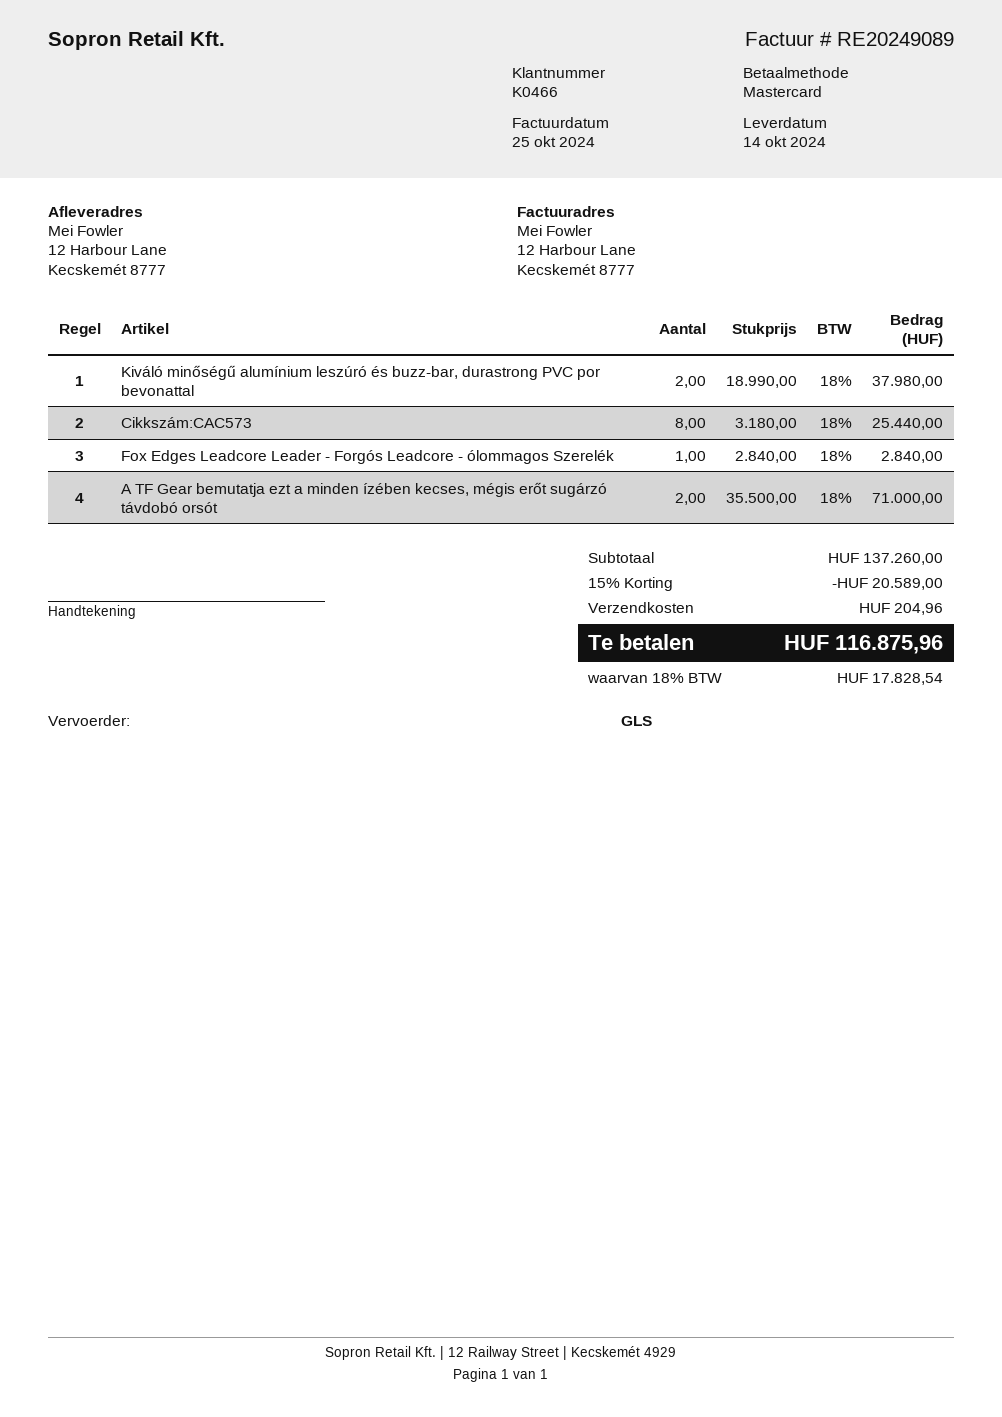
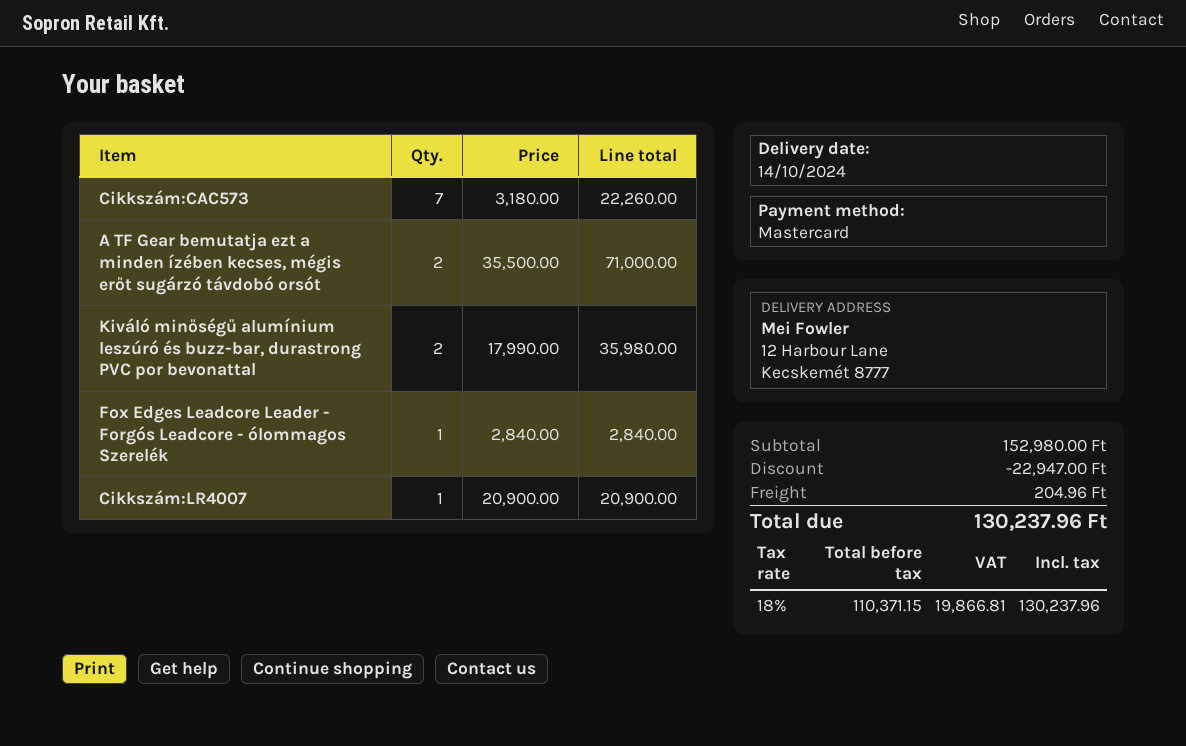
Kiváló minőségű alumínium leszúró és buzz-bar, durastrong PVC por bevonattal: 2 x 18990.00 = 37980.00 -> 2 x 17990.00 = 35980.00
Cikkszám:CAC573: 8 x 3180.00 = 25440.00 -> 7 x 3180.00 = 22260.00
Cikkszám:LR4007: none -> 1 x 20900.00 = 20900.00
subtotal: 137260.00 -> 152980.00
discount: 20589.00 -> 22947.00
tax: 18% = 17828.54 -> 18% = 19866.81
total: 116875.96 -> 130237.96

